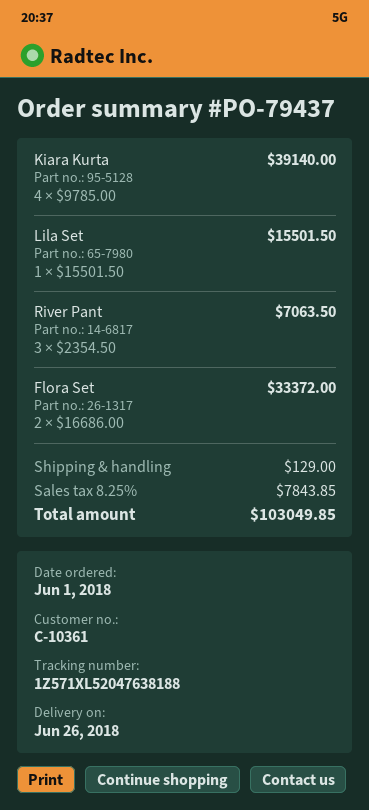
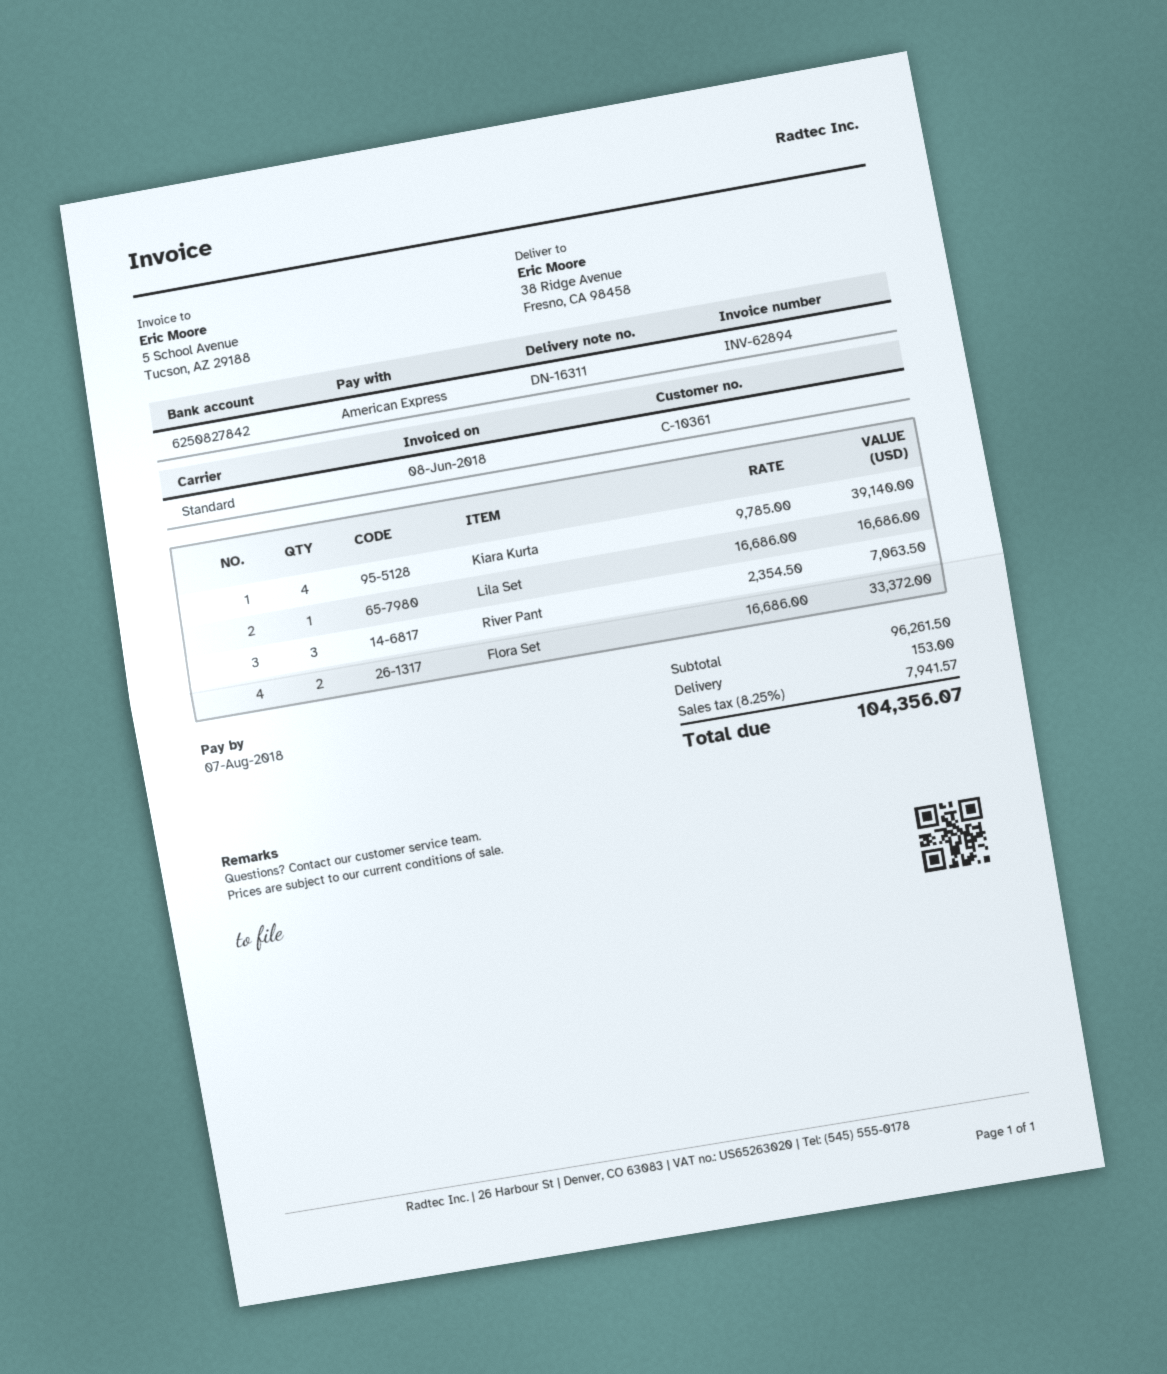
Lila Set: 1 x 15501.50 = 15501.50 -> 1 x 16686.00 = 16686.00
shipping: 129.00 -> 153.00
tax: 8.25% = 7843.85 -> 8.25% = 7941.57
total: 103049.85 -> 104356.07

